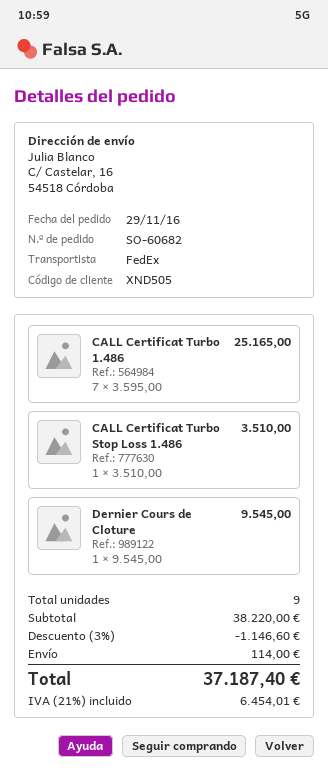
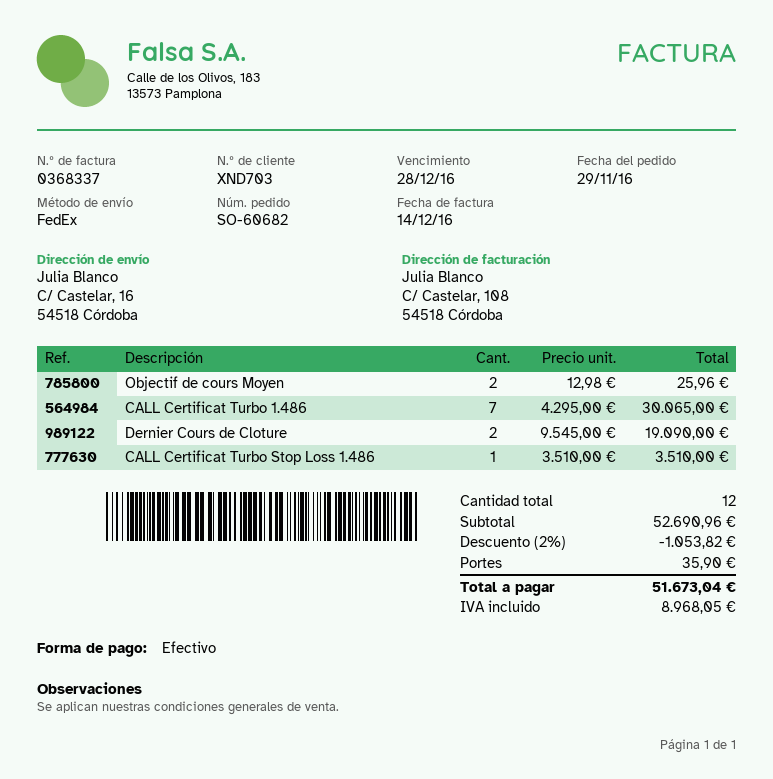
customer number: XND505 -> XND703
CALL Certificat Turbo 1.486: 7 x 3595.00 = 25165.00 -> 7 x 4295.00 = 30065.00
Dernier Cours de Cloture: 1 x 9545.00 = 9545.00 -> 2 x 9545.00 = 19090.00
Objectif de cours Moyen: none -> 2 x 12.98 = 25.96
total quantity: 9 -> 12
subtotal: 38220.00 -> 52690.96
discount: 3% = 1146.60 -> 2% = 1053.82
shipping: 114.00 -> 35.90
tax: 6454.01 -> 8968.05
total: 37187.40 -> 51673.04

